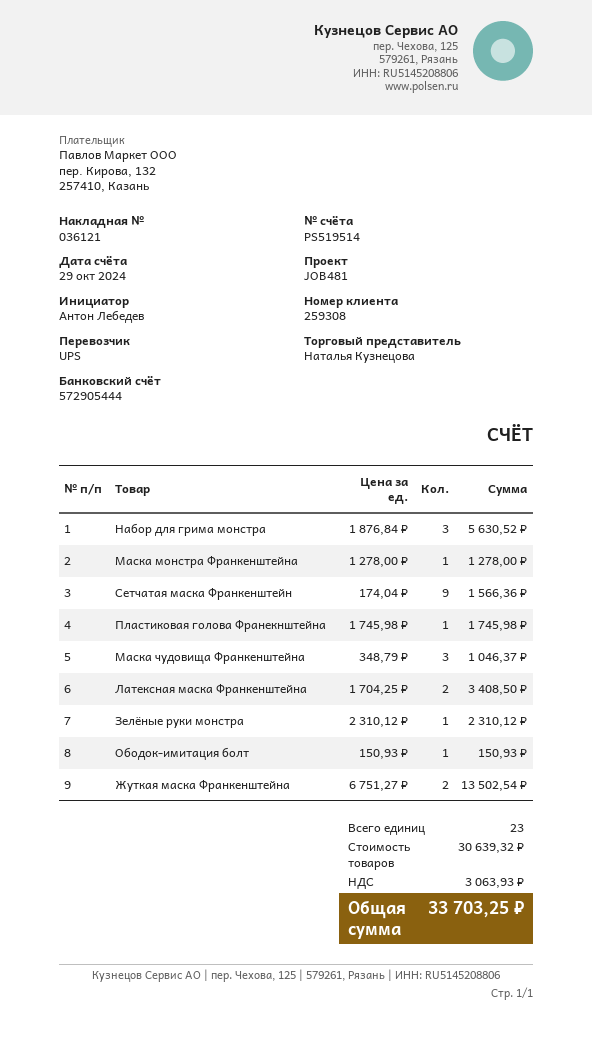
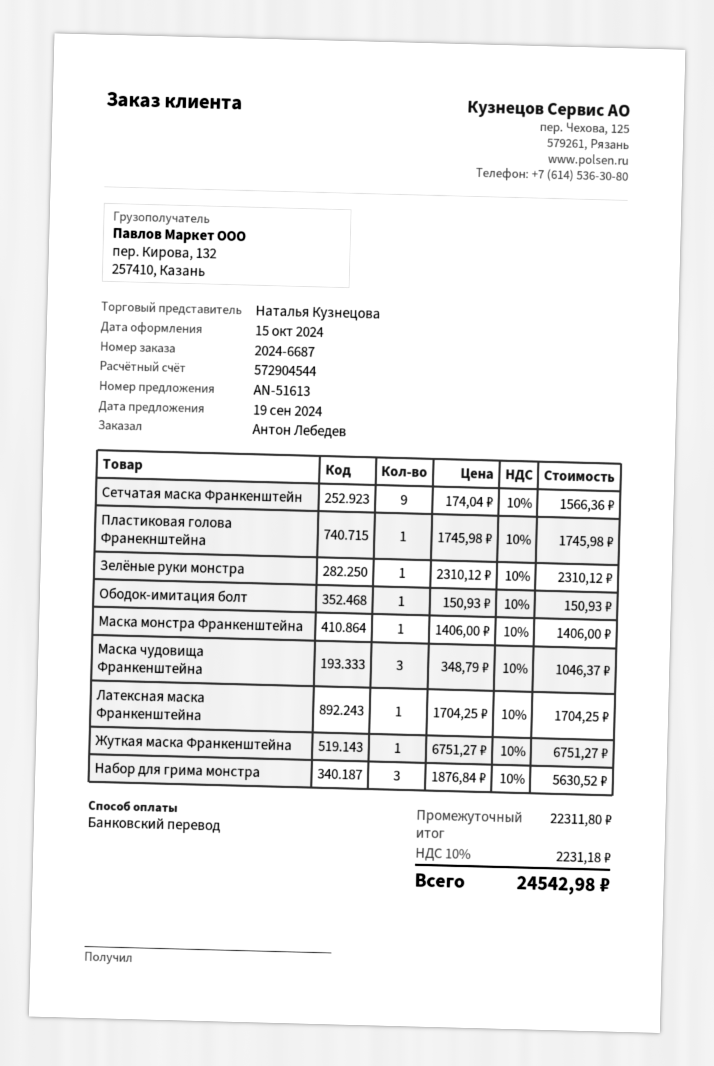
bank account: 572905444 -> 572904544
Маска монстра Франкенштейна: 1 x 1278.00 = 1278.00 -> 1 x 1406.00 = 1406.00
Латексная маска Франкенштейна: 2 x 1704.25 = 3408.50 -> 1 x 1704.25 = 1704.25
Жуткая маска Франкенштейна: 2 x 6751.27 = 13502.54 -> 1 x 6751.27 = 6751.27
subtotal: 30639.32 -> 22311.80
tax: 3063.93 -> 2231.18
total: 33703.25 -> 24542.98

